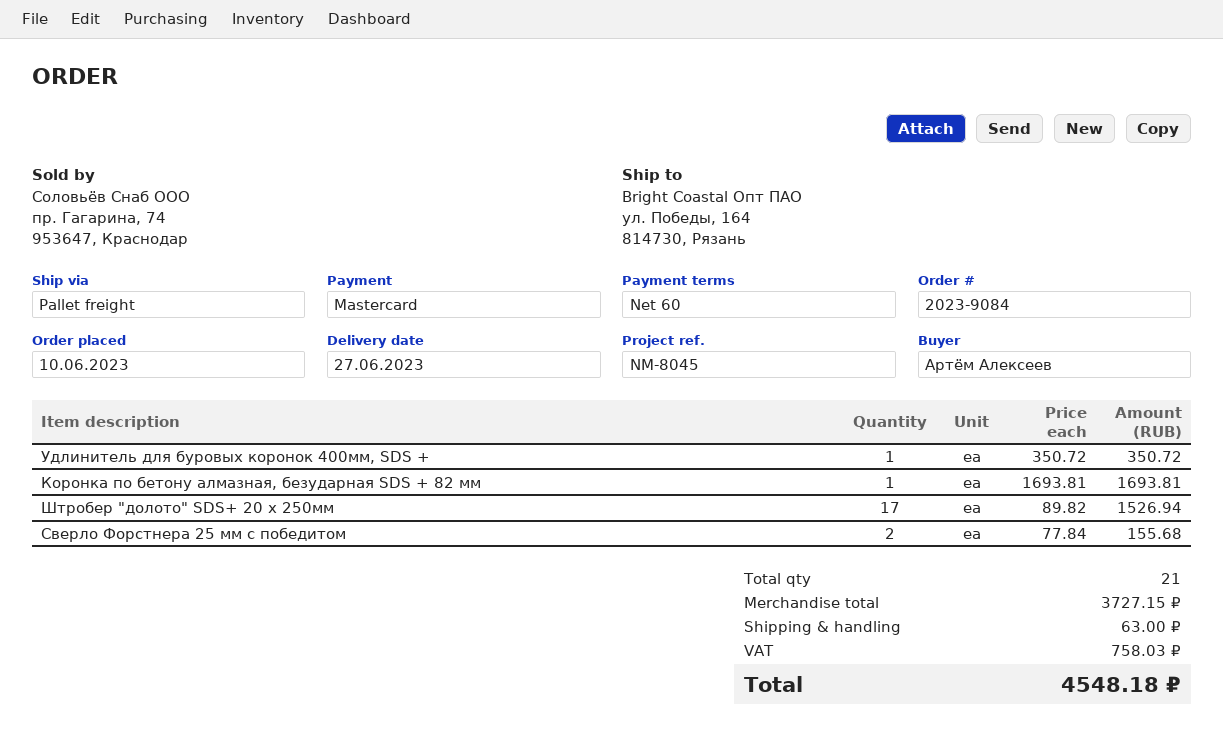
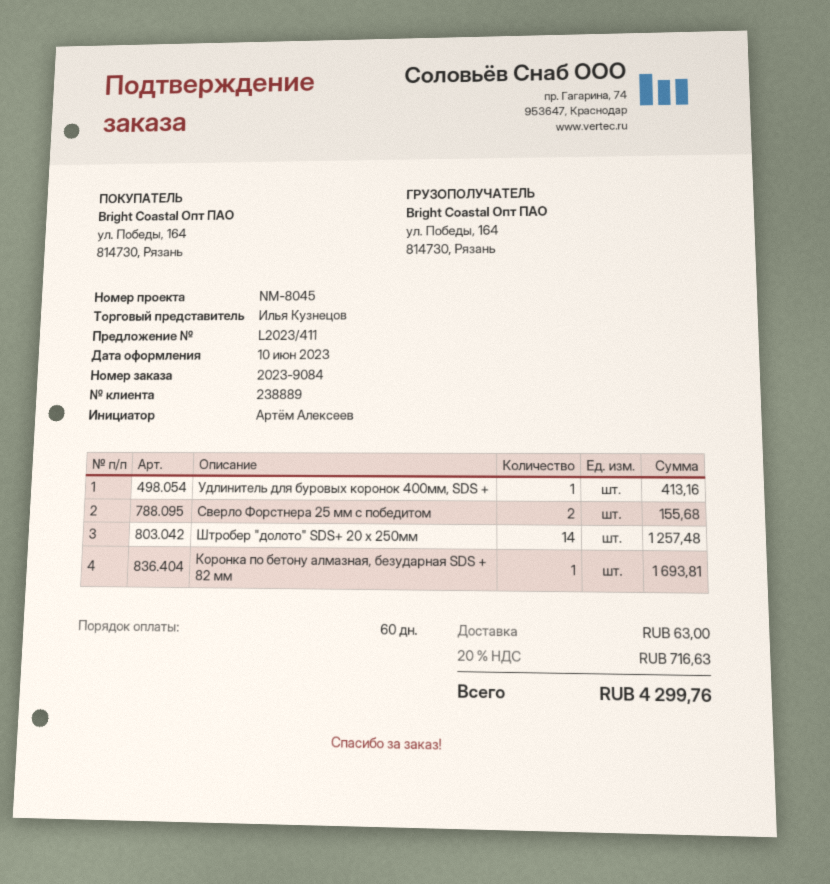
Удлинитель для буровых коронок 400мм, SDS +: 1 for 350.72 -> 1 for 413.16
Штробер "долото" SDS+ 20 х 250мм: 17 for 1526.94 -> 14 for 1257.48
tax: 758.03 -> 716.63
total: 4548.18 -> 4299.76

